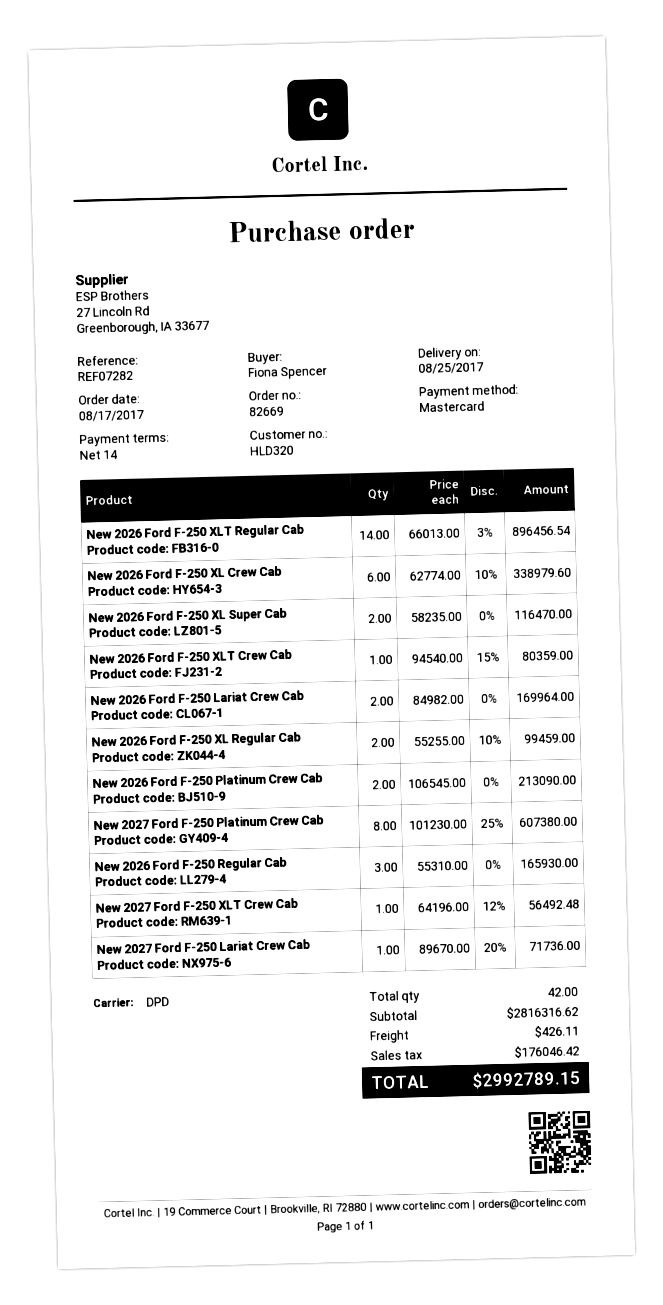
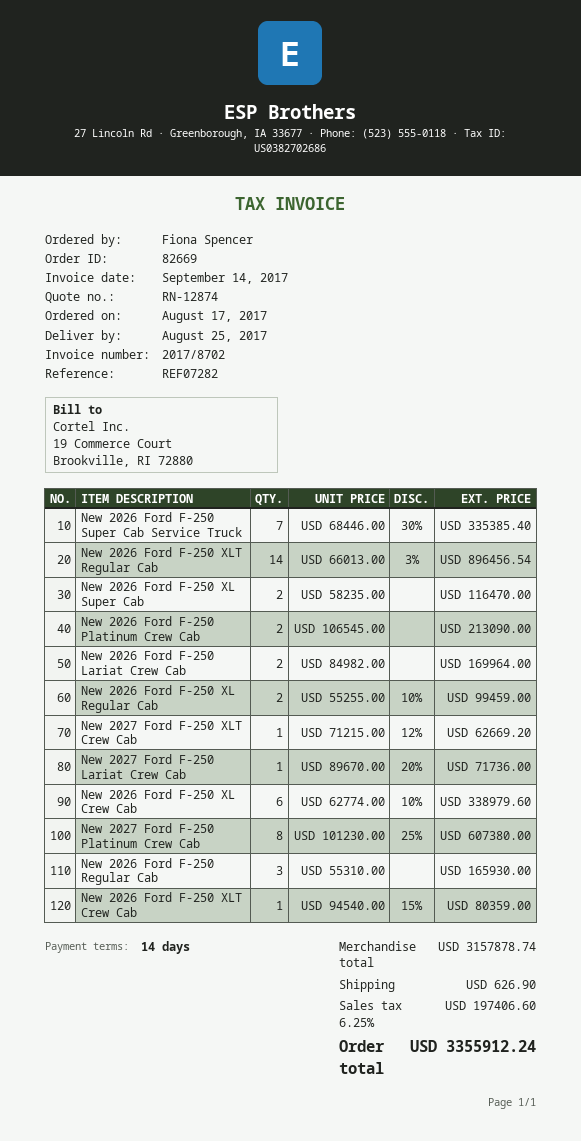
New 2027 Ford F-250 XLT Crew Cab: 1 x 64196.00 - 12% = 56492.48 -> 1 x 71215.00 - 12% = 62669.20
New 2026 Ford F-250 Super Cab Service Truck: none -> 7 x 68446.00 - 30% = 335385.40
subtotal: 2816316.62 -> 3157878.74
shipping: 426.11 -> 626.90
tax: 176046.42 -> 197406.60
total: 2992789.15 -> 3355912.24

